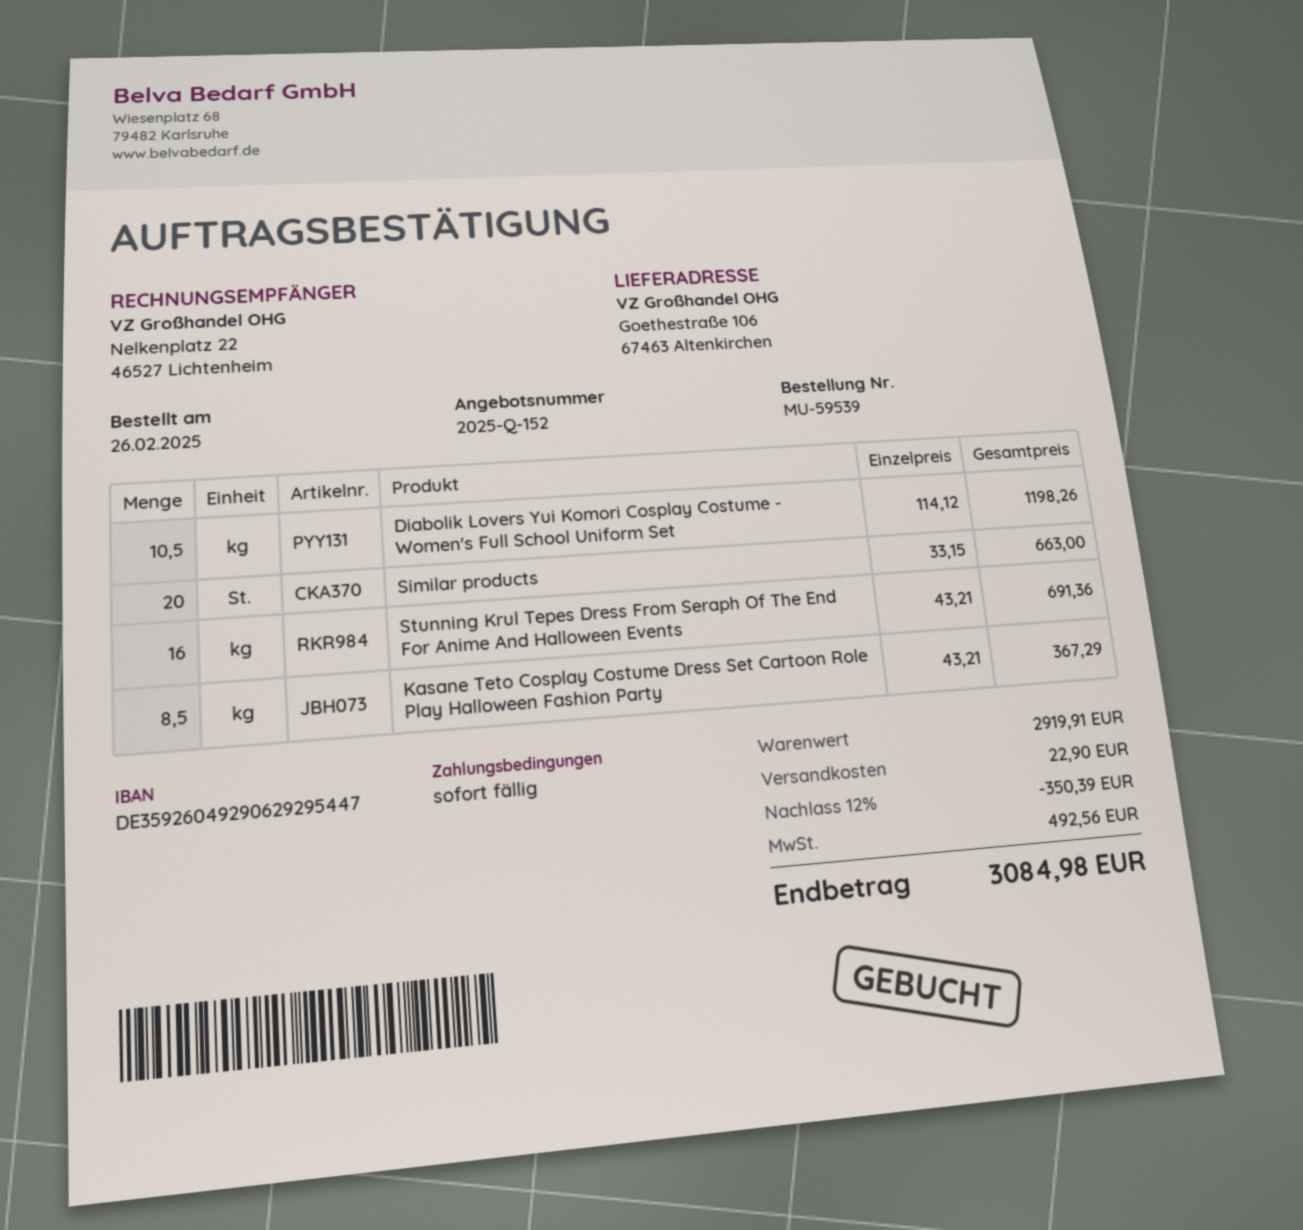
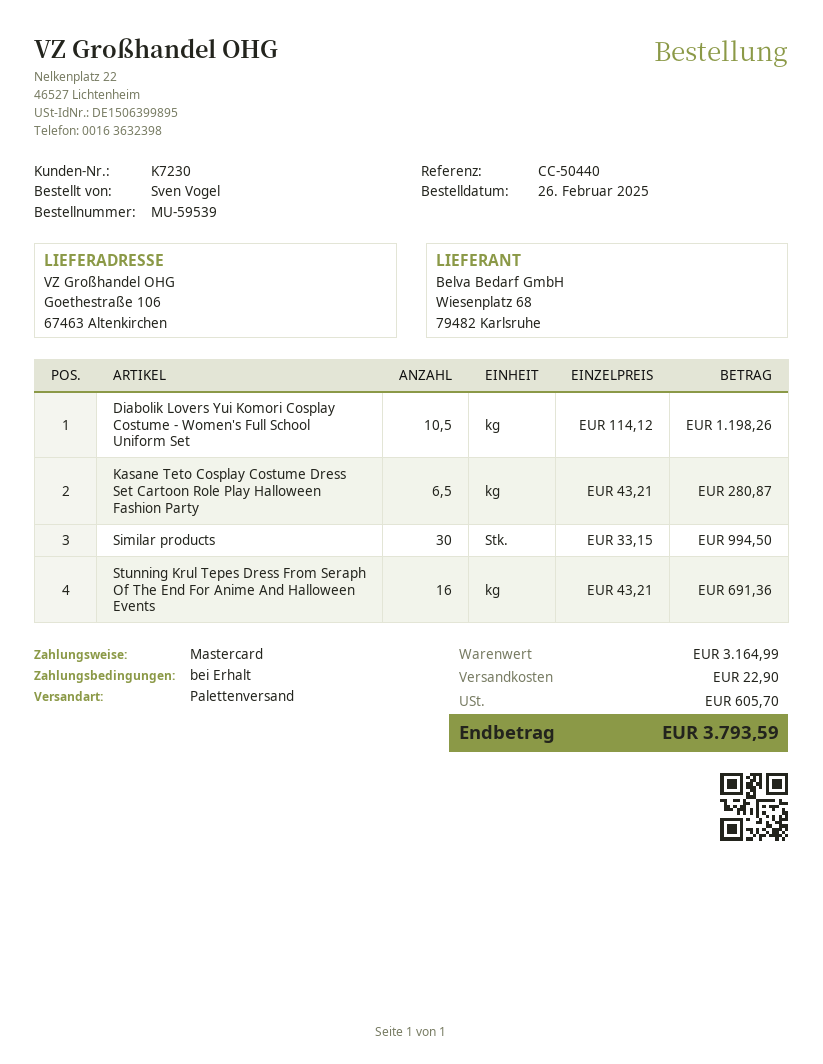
Similar products: 20 x 33.15 = 663.00 -> 30 x 33.15 = 994.50
Kasane Teto Cosplay Costume Dress Set Cartoon Role Play Halloween Fashion Party: 8.5 x 43.21 = 367.29 -> 6.5 x 43.21 = 280.87
subtotal: 2919.91 -> 3164.99
discount: 12% = 350.39 -> none
tax: 492.56 -> 605.70
total: 3084.98 -> 3793.59

